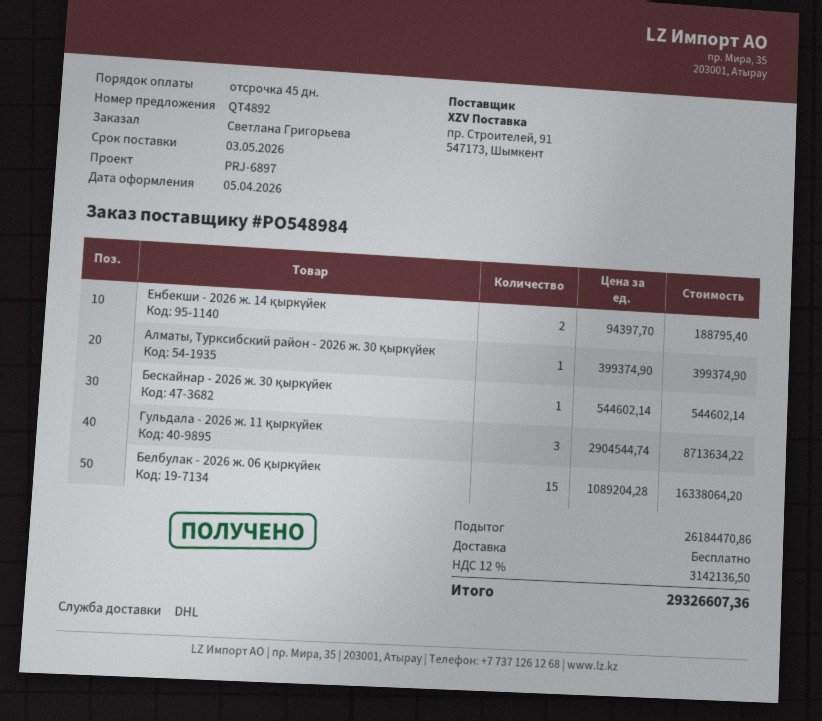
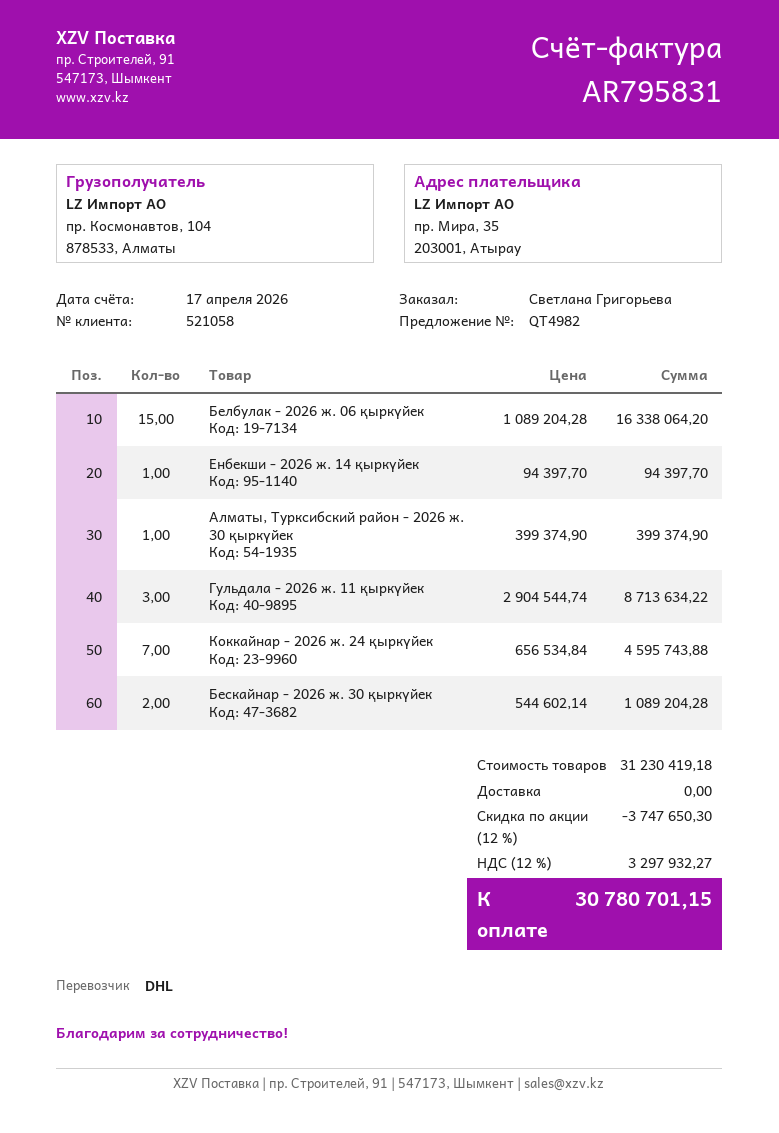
quote number: QT4892 -> QT4982
Енбекши - 2026 ж. 14 қыркүйек: 2 x 94397.70 = 188795.40 -> 1 x 94397.70 = 94397.70
Бескайнар - 2026 ж. 30 қыркүйек: 1 x 544602.14 = 544602.14 -> 2 x 544602.14 = 1089204.28
Коккайнар - 2026 ж. 24 қыркүйек: none -> 7 x 656534.84 = 4595743.88
subtotal: 26184470.86 -> 31230419.18
discount: none -> 12% = 3747650.30
tax: 12% = 3142136.50 -> 12% = 3297932.27
total: 29326607.36 -> 30780701.15

